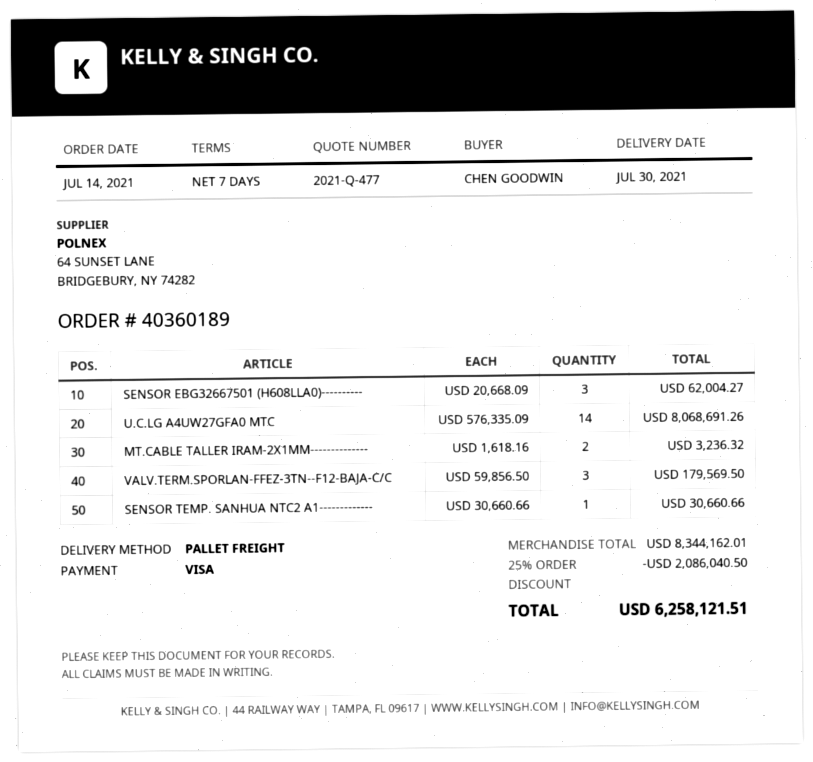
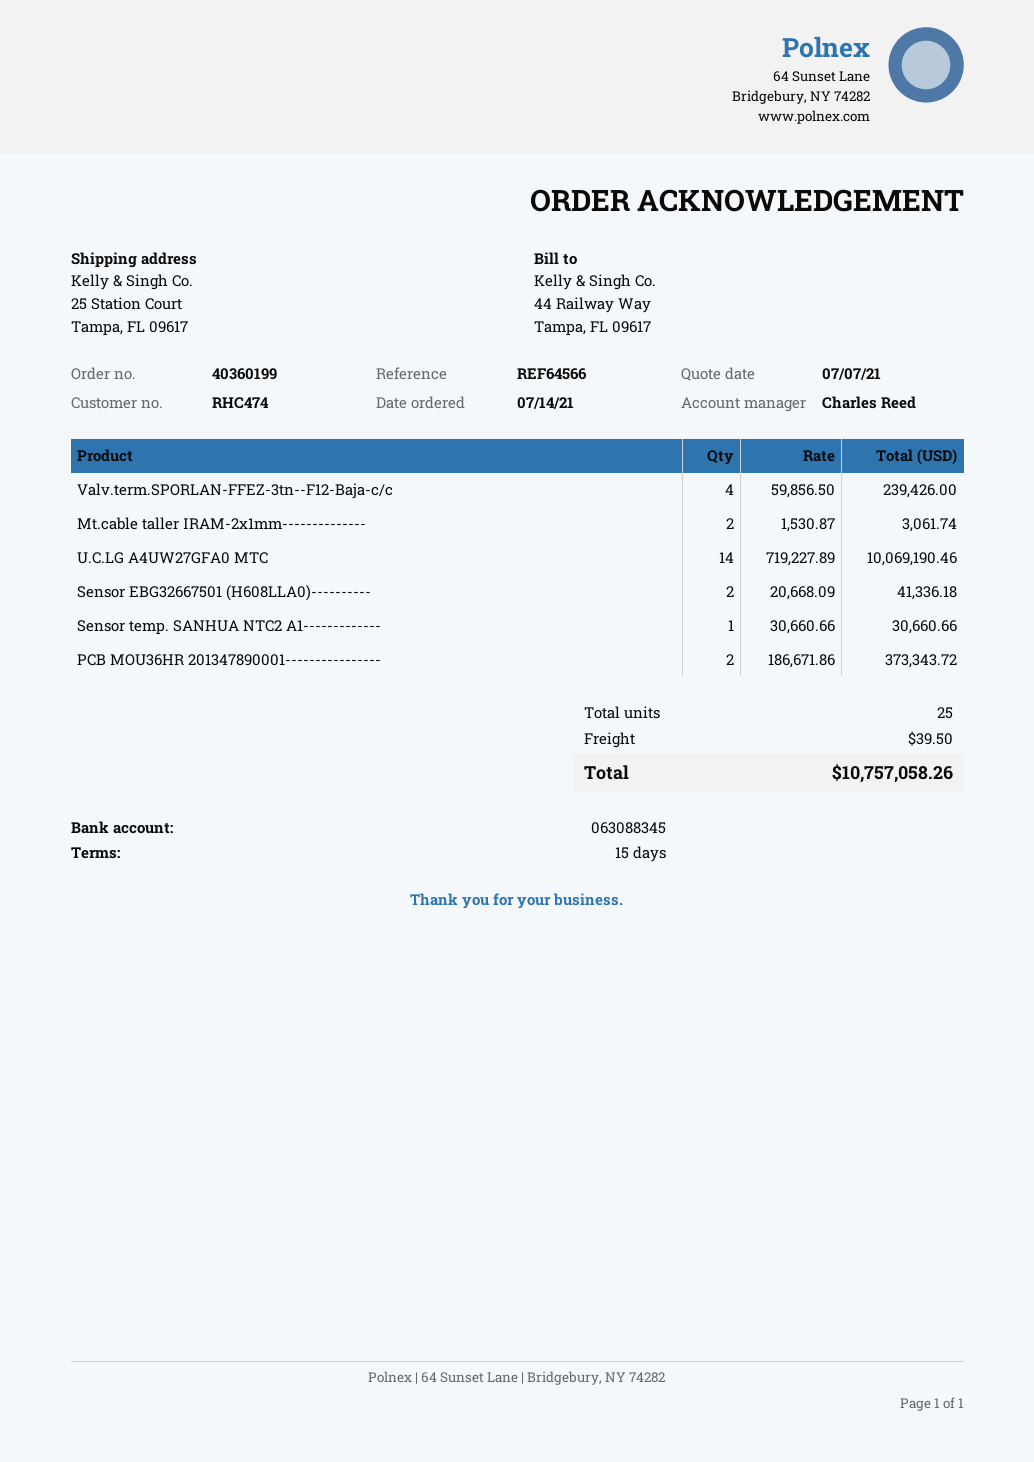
order number: 40360189 -> 40360199
payment terms: 7 days -> 15 days
SENSOR EBG32667501 (H608LLA0)----------: 3 x 20668.09 = 62004.27 -> 2 x 20668.09 = 41336.18
U.C.LG A4UW27GFA0 MTC: 14 x 576335.09 = 8068691.26 -> 14 x 719227.89 = 10069190.46
MT.CABLE TALLER IRAM-2X1MM--------------: 2 x 1618.16 = 3236.32 -> 2 x 1530.87 = 3061.74
VALV.TERM.SPORLAN-FFEZ-3TN--F12-BAJA-C/C: 3 x 59856.50 = 179569.50 -> 4 x 59856.50 = 239426.00
PCB MOU36HR 201347890001----------------: none -> 2 x 186671.86 = 373343.72
discount: 25% = 2086040.50 -> none
shipping: none -> 39.50
total: 6258121.51 -> 10757058.26

